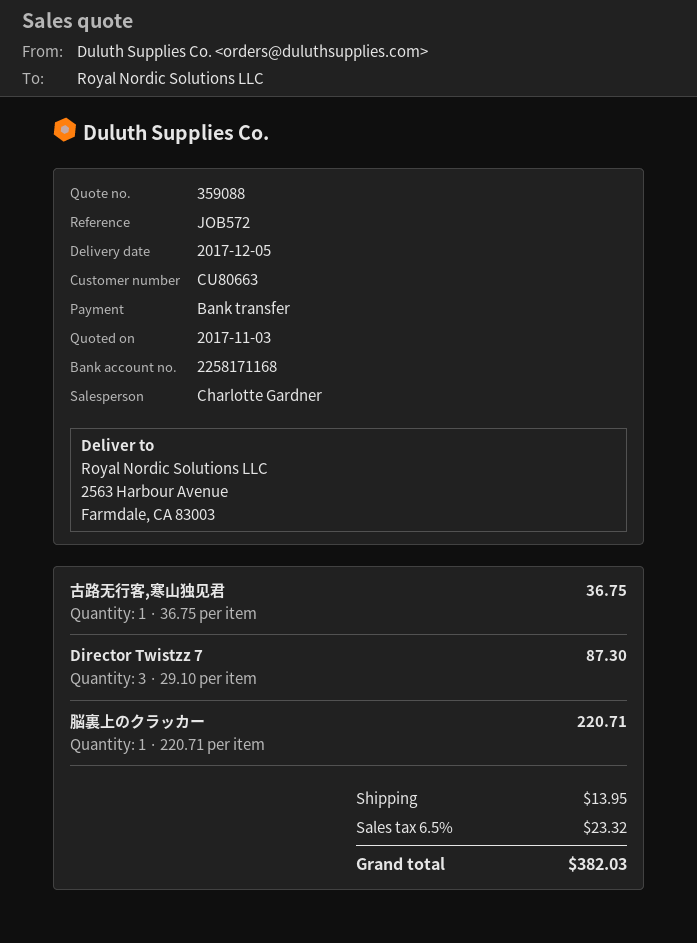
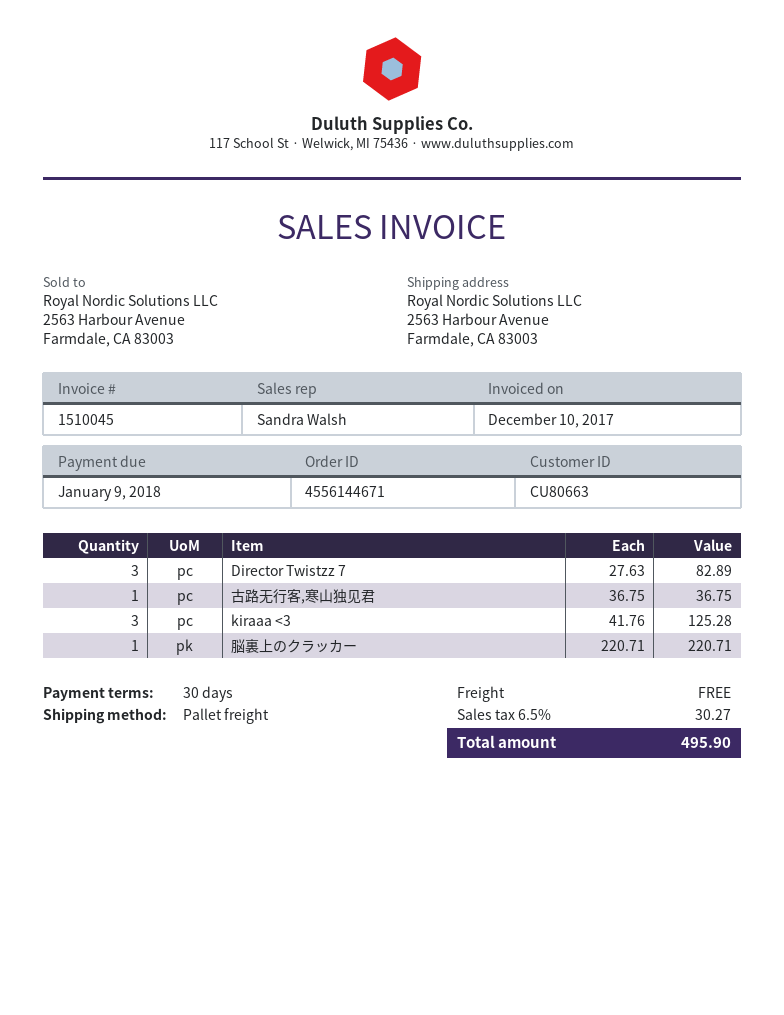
sales rep: Charlotte Gardner -> Sandra Walsh
Director Twistzz 7: 3 x 29.10 = 87.30 -> 3 x 27.63 = 82.89
kiraaa <3: none -> 3 x 41.76 = 125.28
shipping: 13.95 -> 0.00
tax: 6.5% = 23.32 -> 6.5% = 30.27
total: 382.03 -> 495.90

